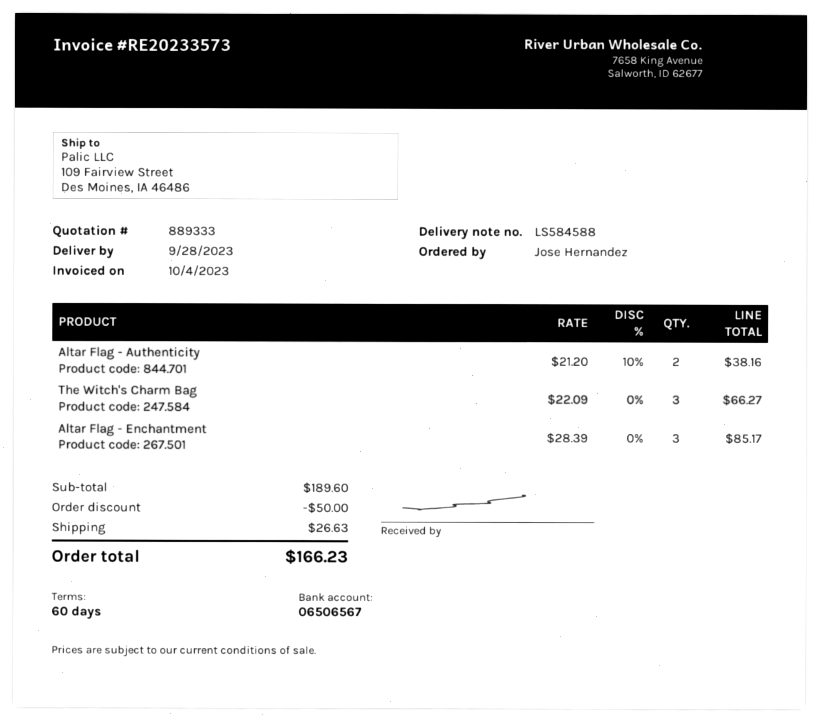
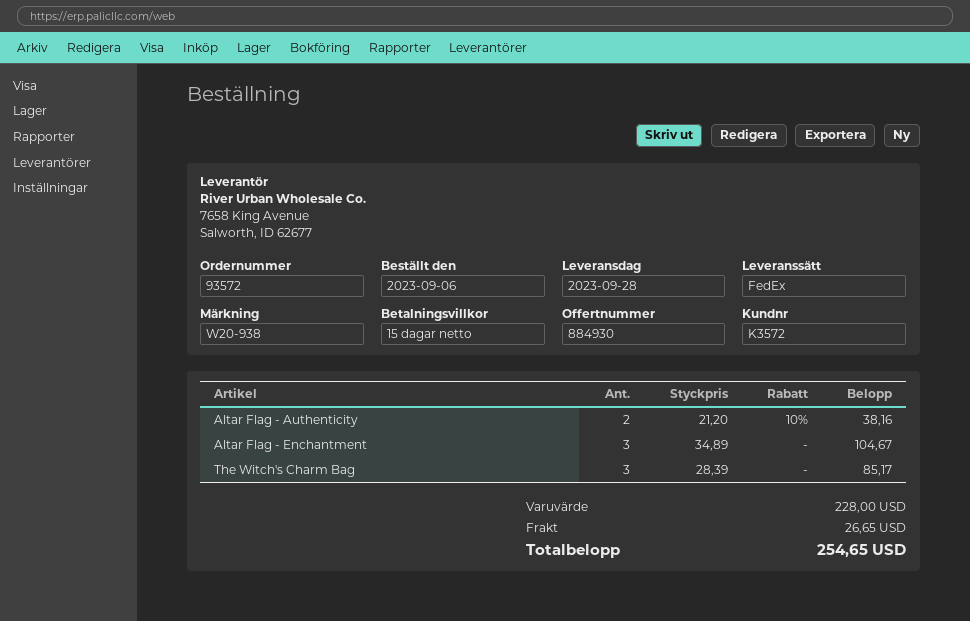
quote number: 889333 -> 884930
payment terms: 60 days -> 15 days
The Witch's Charm Bag: 3 x 22.09 = 66.27 -> 3 x 28.39 = 85.17
Altar Flag - Enchantment: 3 x 28.39 = 85.17 -> 3 x 34.89 = 104.67
subtotal: 189.60 -> 228.00
discount: 50.00 -> none
shipping: 26.63 -> 26.65
total: 166.23 -> 254.65

